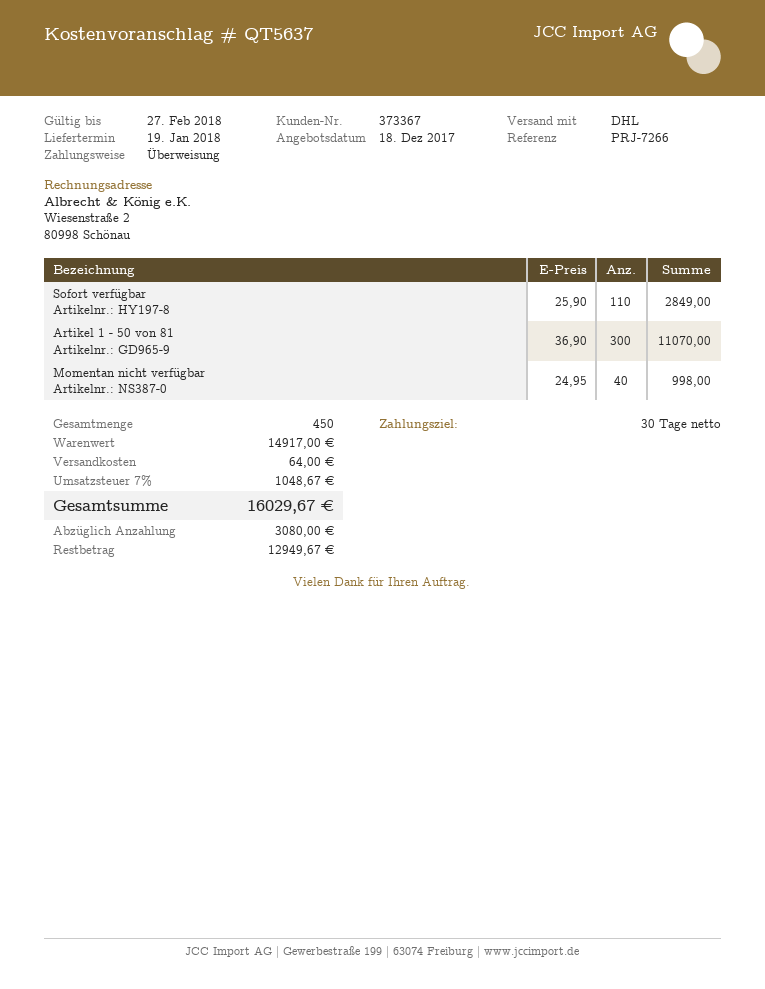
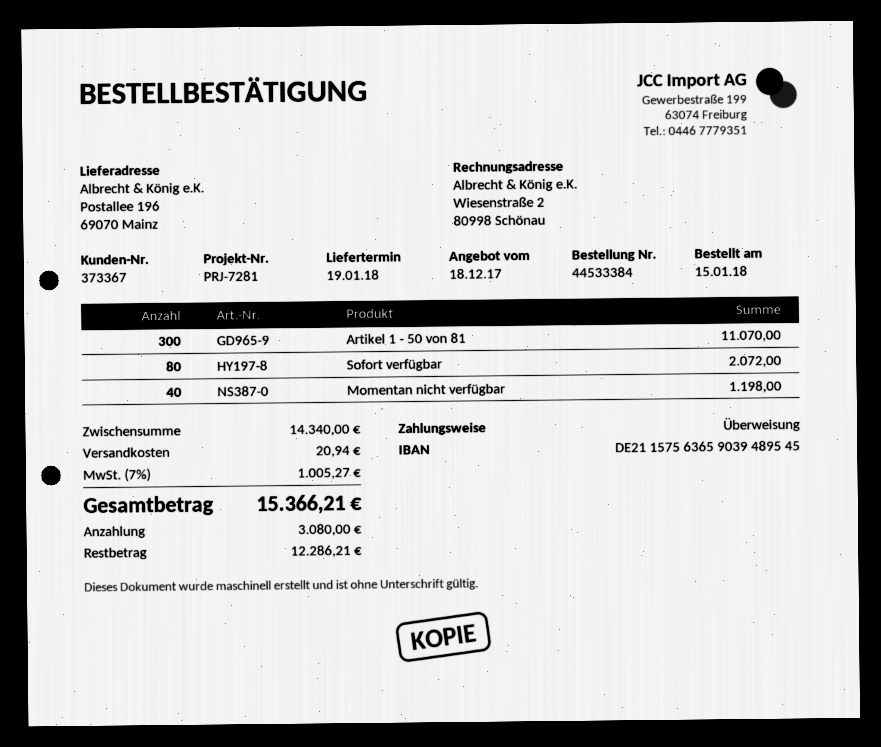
reference: PRJ-7266 -> PRJ-7281
Sofort verfügbar: 110 for 2849.00 -> 80 for 2072.00
Momentan nicht verfügbar: 40 for 998.00 -> 40 for 1198.00
subtotal: 14917.00 -> 14340.00
shipping: 64.00 -> 20.94
tax: 7% = 1048.67 -> 7% = 1005.27
total: 16029.67 -> 15366.21
balance: 12949.67 -> 12286.21

